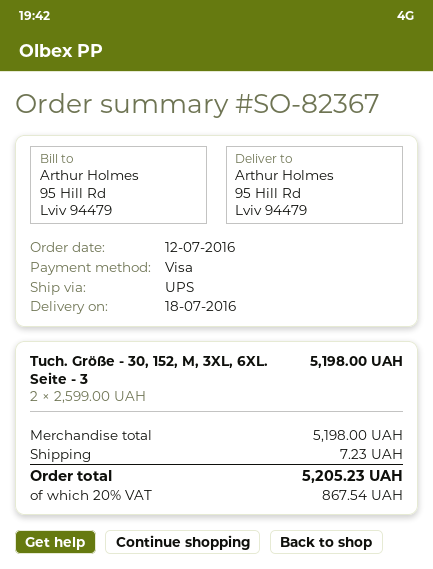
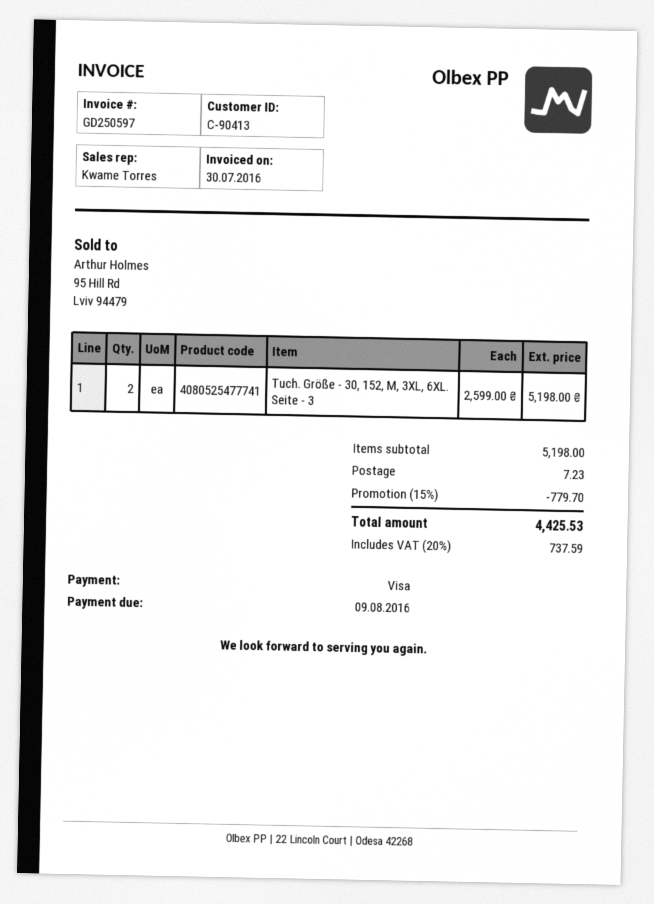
discount: none -> 15% = 779.70
tax: 20% = 867.54 -> 20% = 737.59
total: 5205.23 -> 4425.53

